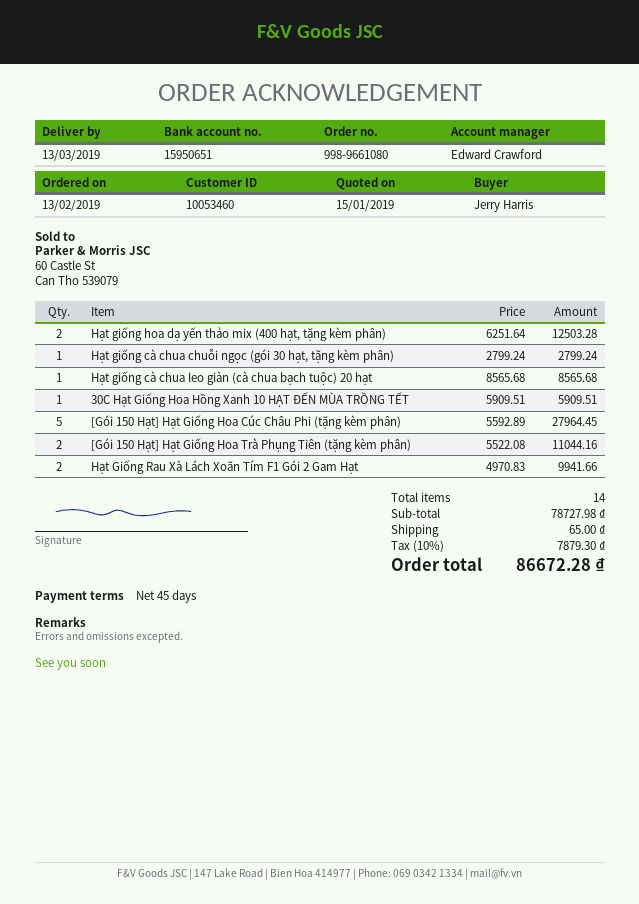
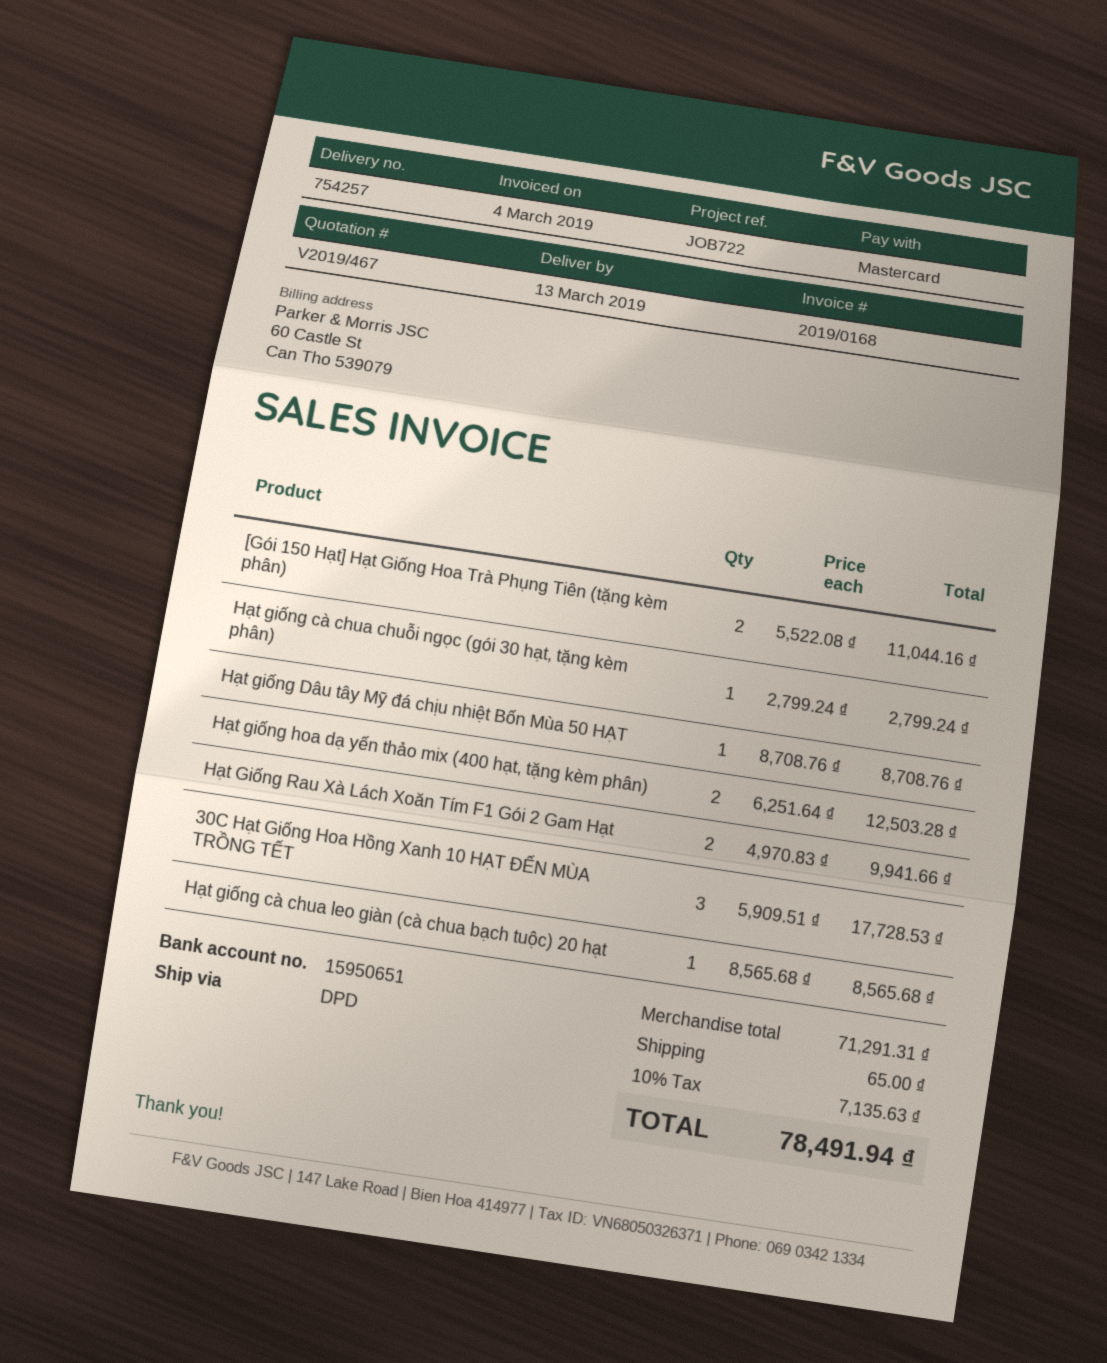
30C Hạt Giống Hoa Hồng Xanh 10 HẠT ĐẾN MÙA TRỒNG TẾT: 1 x 5909.51 = 5909.51 -> 3 x 5909.51 = 17728.53
[Gói 150 Hạt] Hạt Giống Hoa Cúc Châu Phi (tặng kèm phân): 5 x 5592.89 = 27964.45 -> none
Hạt giống Dâu tây Mỹ đá chịu nhiệt Bốn Mùa 50 HẠT: none -> 1 x 8708.76 = 8708.76
subtotal: 78727.98 -> 71291.31
tax: 10% = 7879.30 -> 10% = 7135.63
total: 86672.28 -> 78491.94

